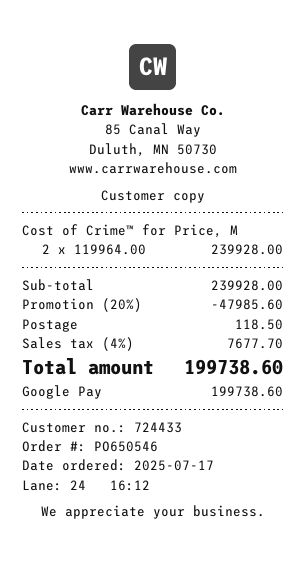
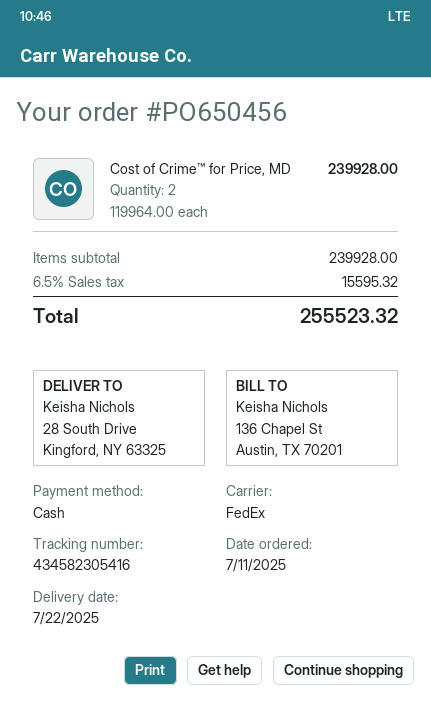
order number: PO650546 -> PO650456
order date: 2025-07-17 -> 2025-07-11
payment method: Google Pay -> cash
discount: 20% = 47985.60 -> none
shipping: 118.50 -> none
tax: 4% = 7677.70 -> 6.5% = 15595.32
total: 199738.60 -> 255523.32

